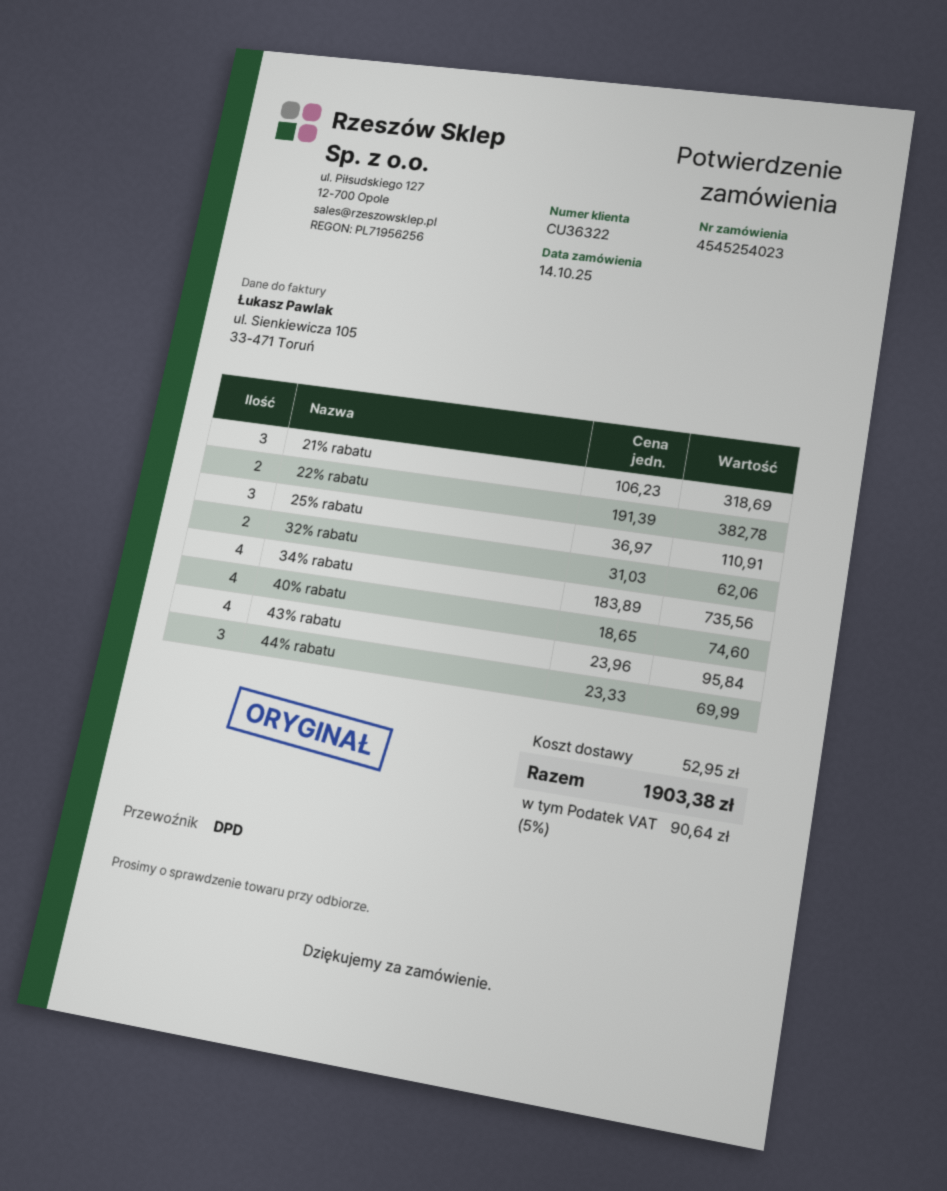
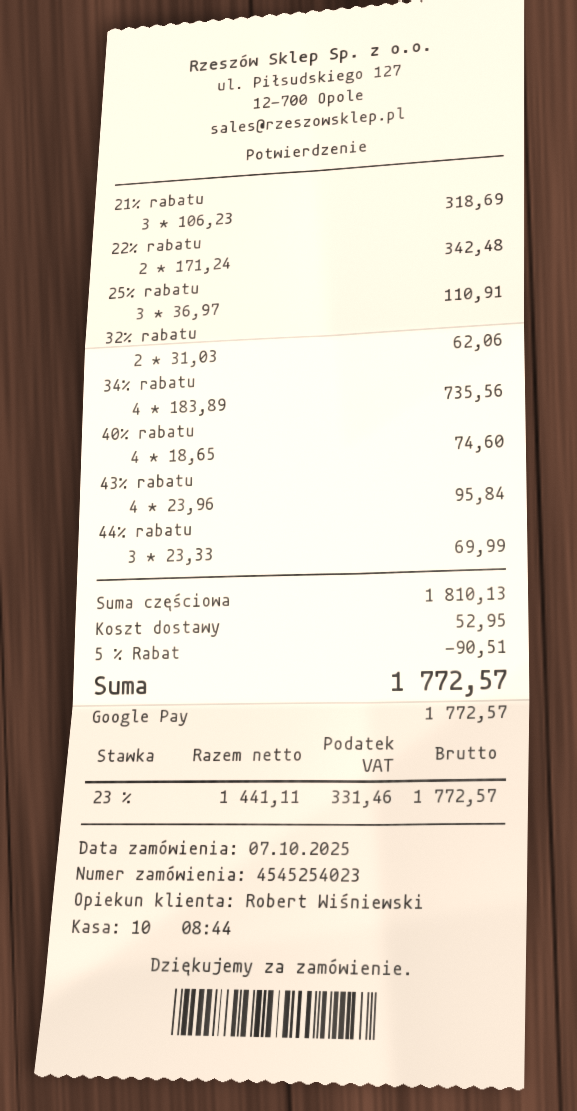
order date: 2025-10-14 -> 2025-10-07
22% rabatu: 2 x 191.39 = 382.78 -> 2 x 171.24 = 342.48
discount: none -> 5% = 90.51
tax: 5% = 90.64 -> 23% = 331.46
total: 1903.38 -> 1772.57

